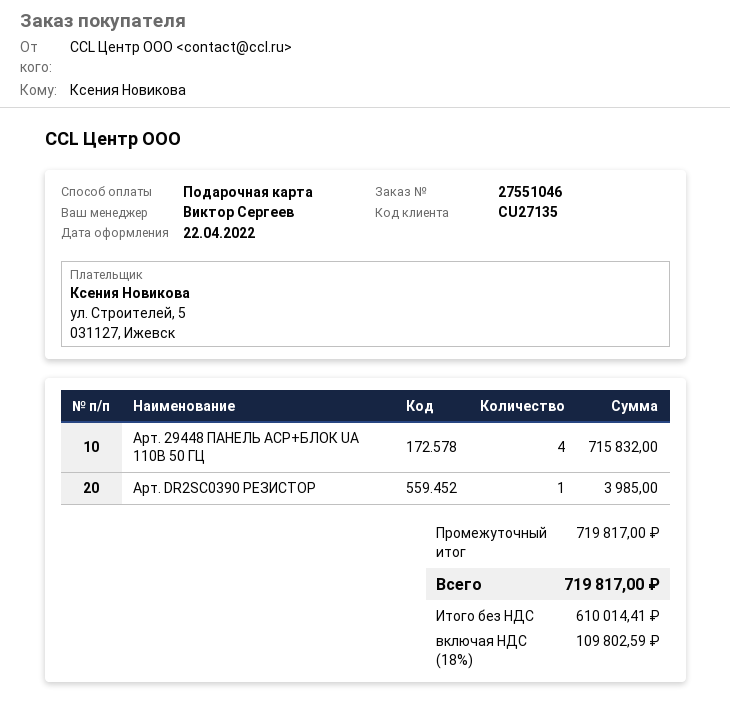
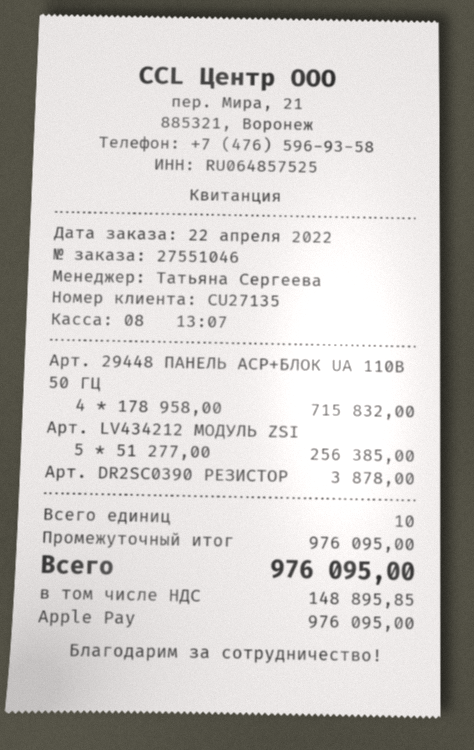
sales rep: Виктор Сергеев -> Татьяна Сергеева
payment method: gift card -> Apple Pay
Арт. DR2SC0390 РЕЗИСТОР: 1 for 3985.00 -> 1 for 3878.00
Арт. LV434212 МОДУЛЬ ZSI: none -> 5 for 256385.00
subtotal: 719817.00 -> 976095.00
tax: 109802.59 -> 148895.85
total: 719817.00 -> 976095.00

